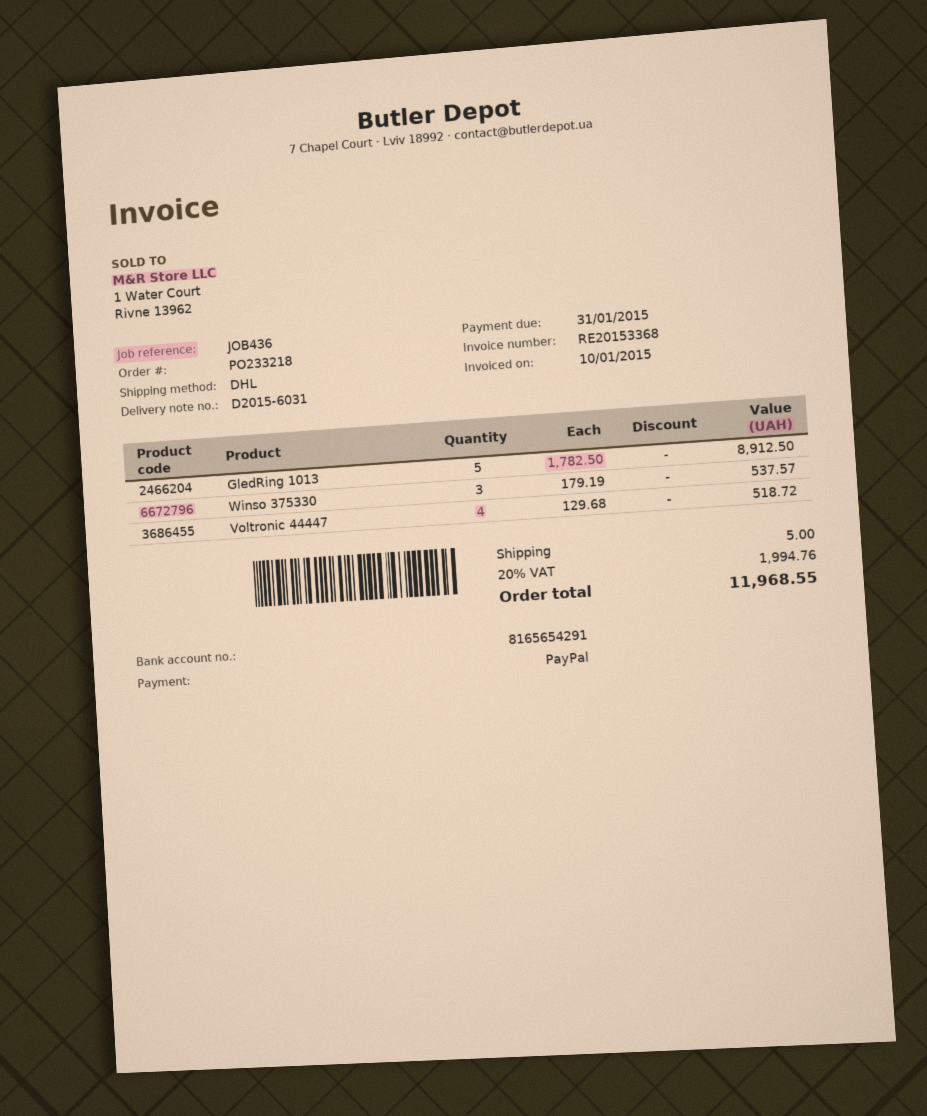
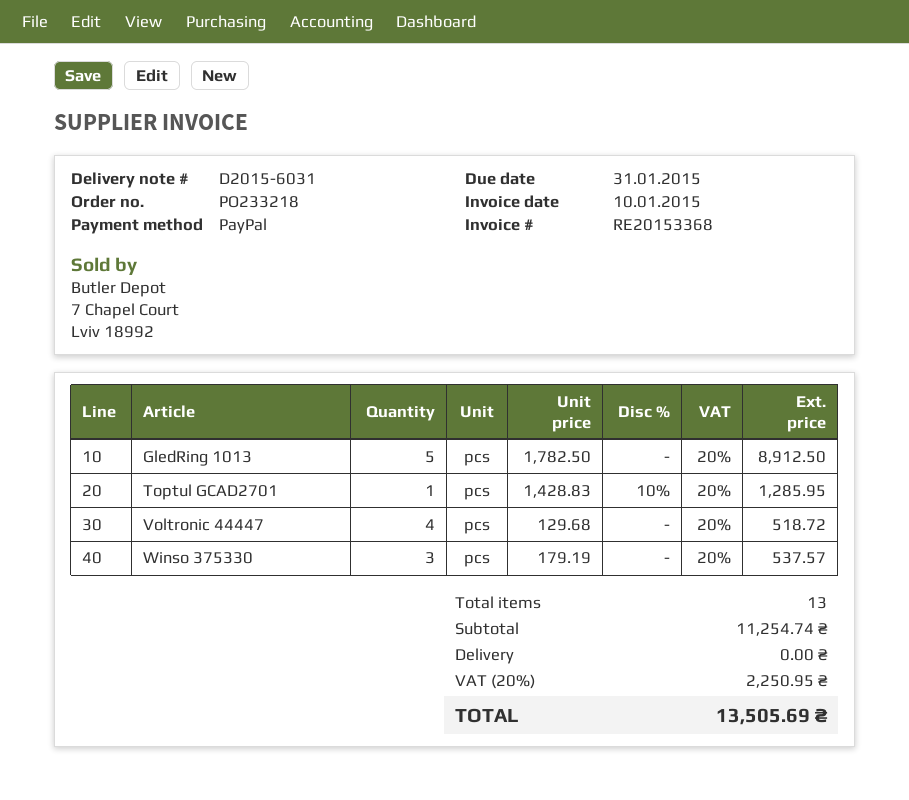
Toptul GCAD2701: none -> 1 x 1428.83 - 10% = 1285.95
shipping: 5.00 -> 0.00
tax: 20% = 1994.76 -> 20% = 2250.95
total: 11968.55 -> 13505.69

